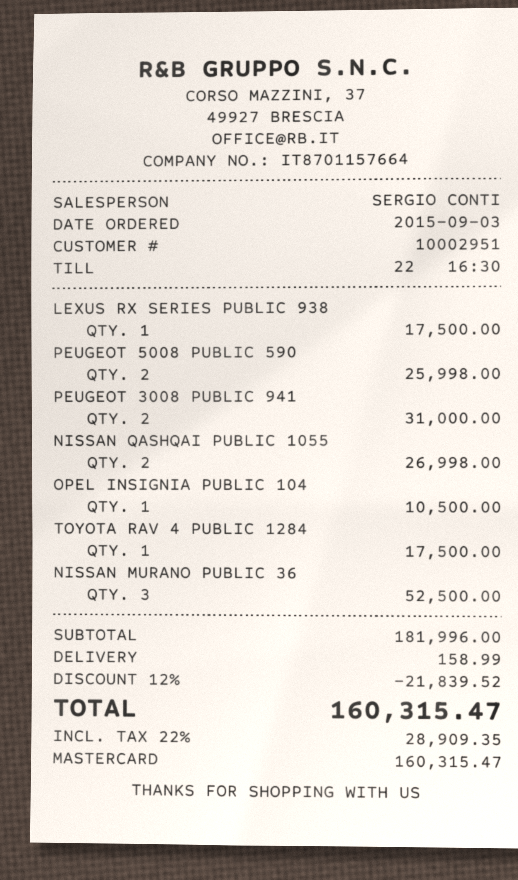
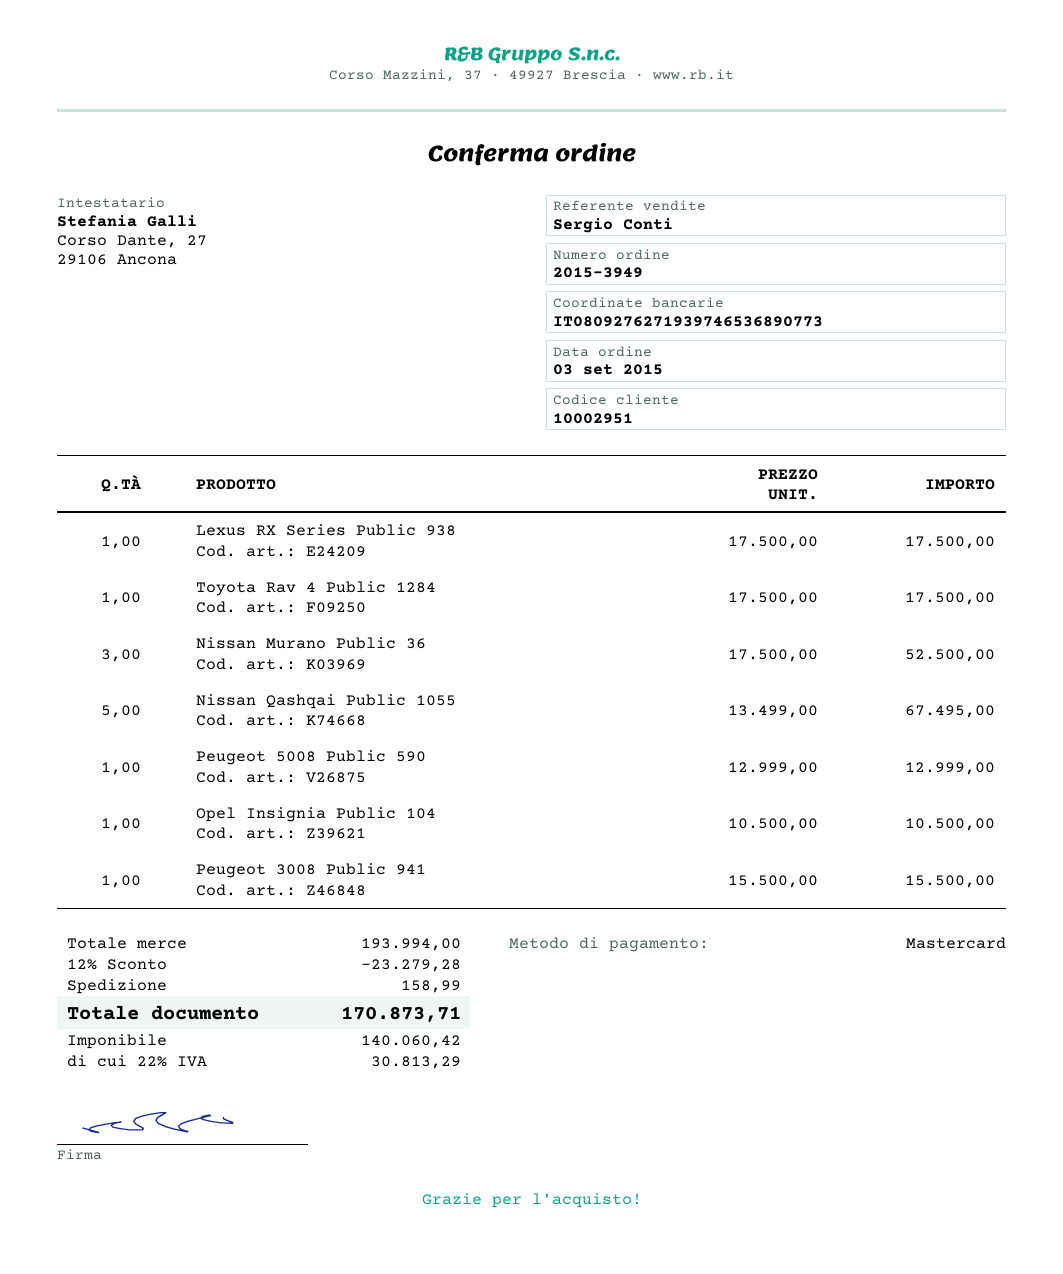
PEUGEOT 5008 PUBLIC 590: 2 for 25998.00 -> 1 for 12999.00
PEUGEOT 3008 PUBLIC 941: 2 for 31000.00 -> 1 for 15500.00
NISSAN QASHQAI PUBLIC 1055: 2 for 26998.00 -> 5 for 67495.00
subtotal: 181996.00 -> 193994.00
discount: 12% = 21839.52 -> 12% = 23279.28
tax: 22% = 28909.35 -> 22% = 30813.29
total: 160315.47 -> 170873.71

